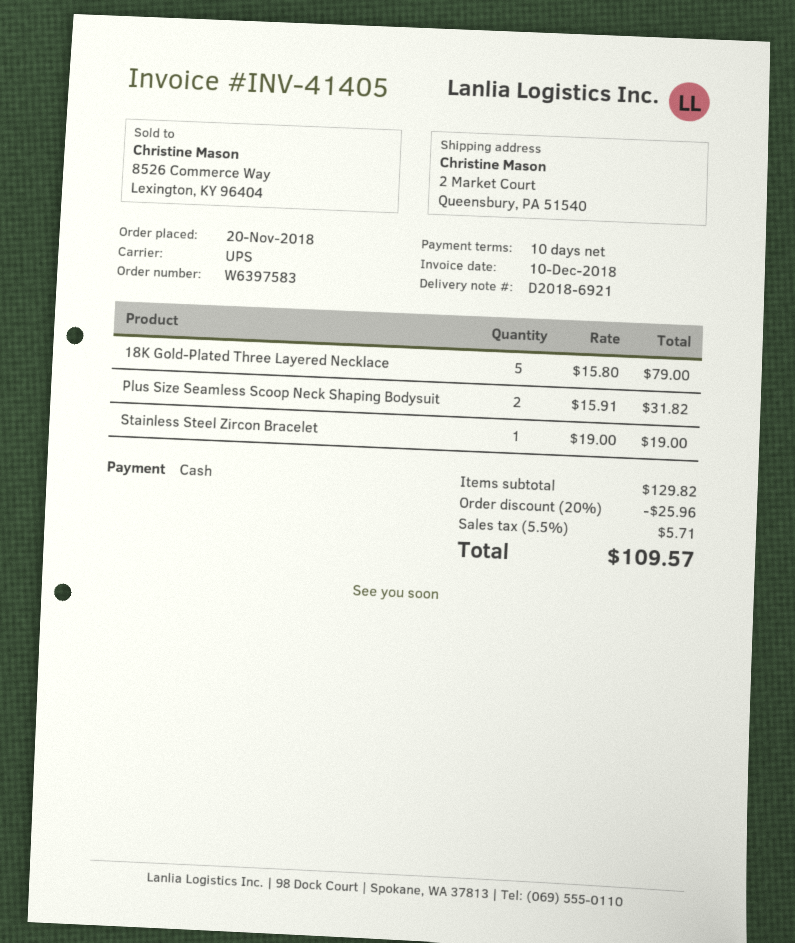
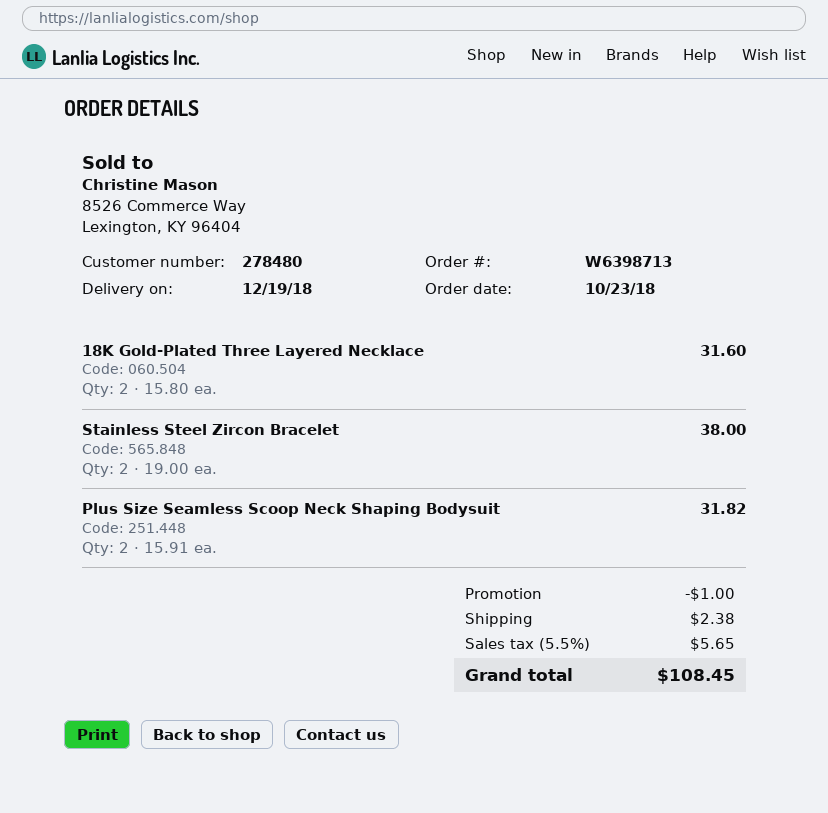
order number: W6397583 -> W6398713
order date: 2018-11-20 -> 2018-10-23
18K Gold-Plated Three Layered Necklace: 5 x 15.80 = 79.00 -> 2 x 15.80 = 31.60
Stainless Steel Zircon Bracelet: 1 x 19.00 = 19.00 -> 2 x 19.00 = 38.00
discount: 25.96 -> 1.00
shipping: none -> 2.38
tax: 5.5% = 5.71 -> 5.5% = 5.65
total: 109.57 -> 108.45

